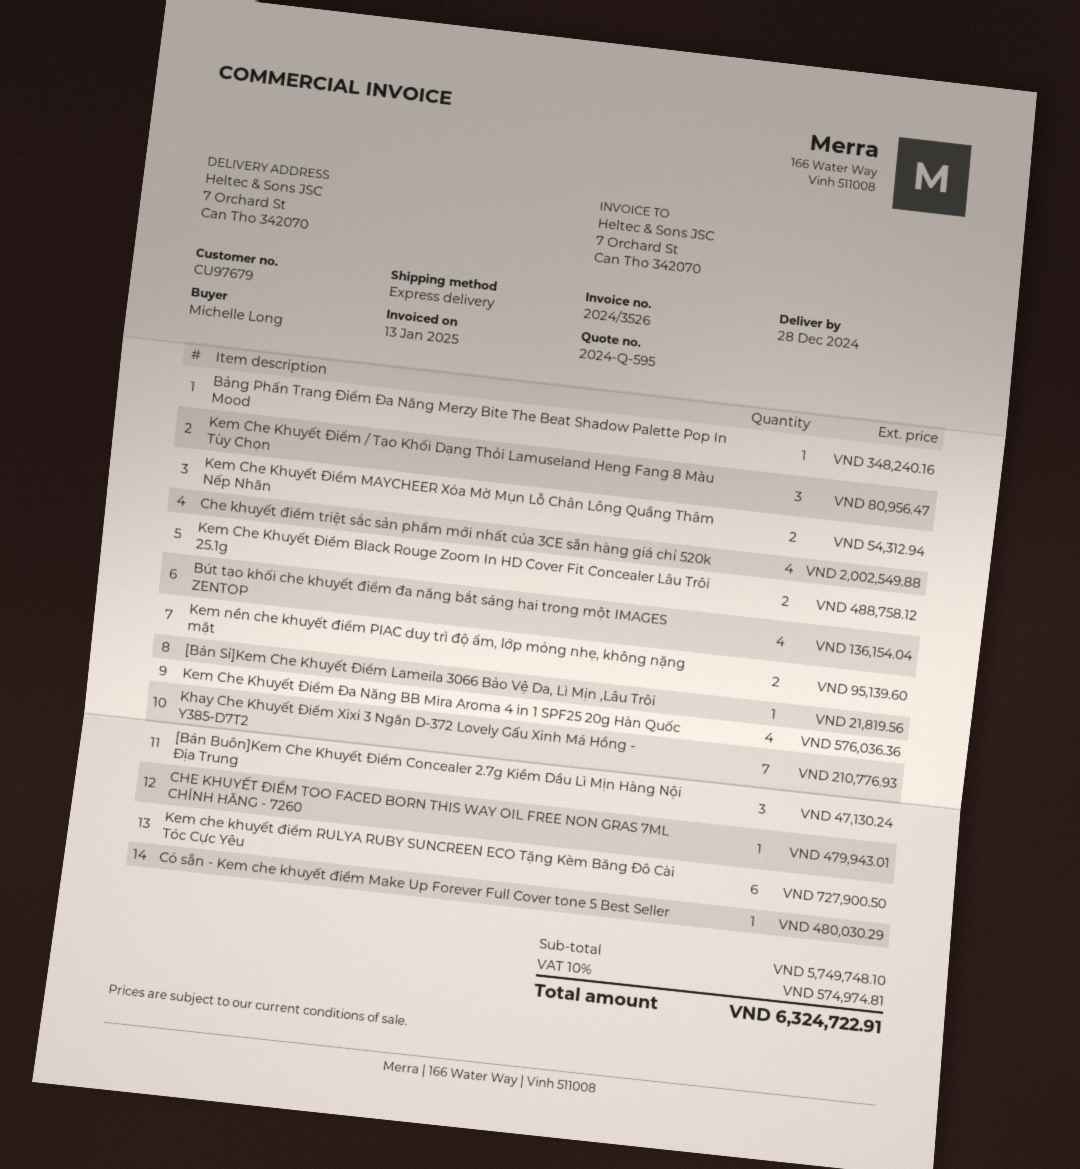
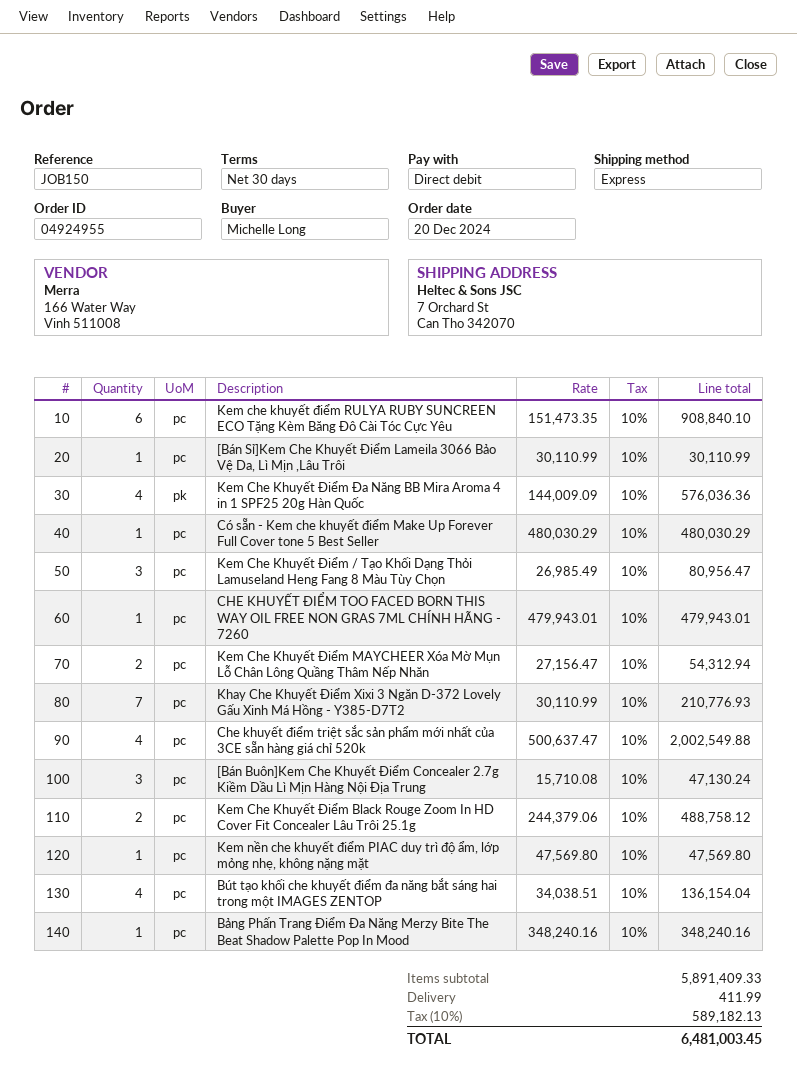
Kem nền che khuyết điểm PIAC duy trì độ ẩm, lớp mỏng nhẹ, không nặng mặt: 2 for 95139.60 -> 1 for 47569.80
[Bán Sỉ]Kem Che Khuyết Điểm Lameila 3066 Bảo Vệ Da, Lì Mịn ,Lâu Trôi: 1 for 21819.56 -> 1 for 30110.99
Kem che khuyết điểm RULYA RUBY SUNCREEN ECO Tặng Kèm Băng Đô Cài Tóc Cực Yêu: 6 for 727900.50 -> 6 for 908840.10
subtotal: 5749748.10 -> 5891409.33
shipping: none -> 411.99
tax: 10% = 574974.81 -> 10% = 589182.13
total: 6324722.91 -> 6481003.45

